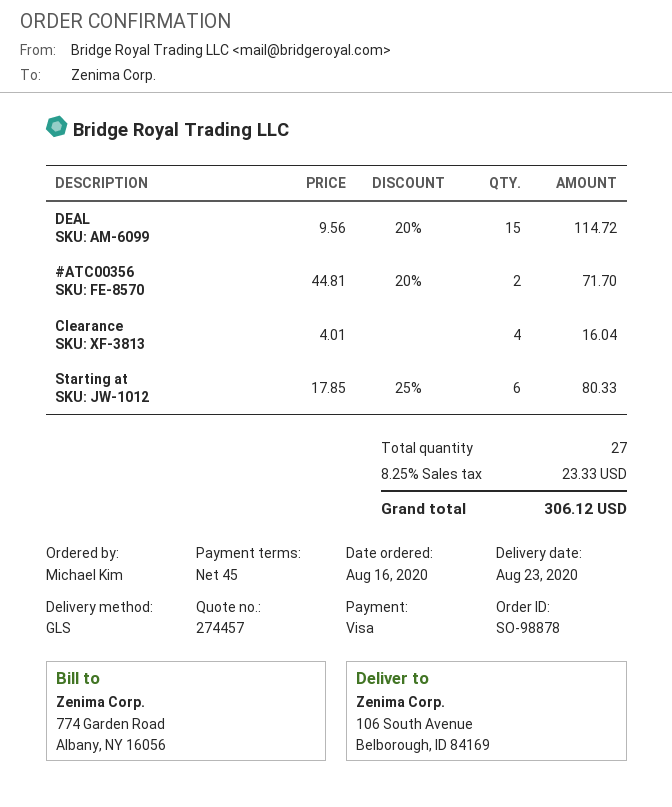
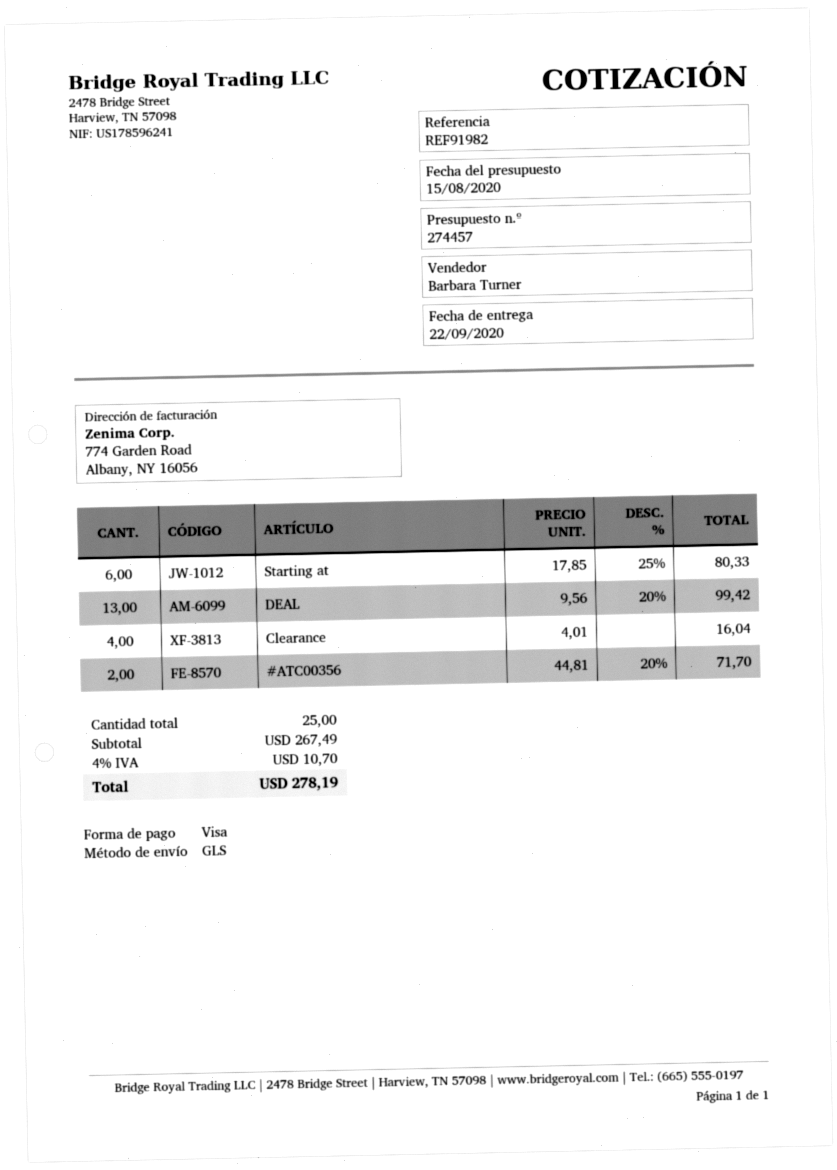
delivery date: 2020-08-23 -> 2020-09-22
DEAL: 15 x 9.56 - 20% = 114.72 -> 13 x 9.56 - 20% = 99.42
total quantity: 27 -> 25
tax: 8.25% = 23.33 -> 4% = 10.70
total: 306.12 -> 278.19

